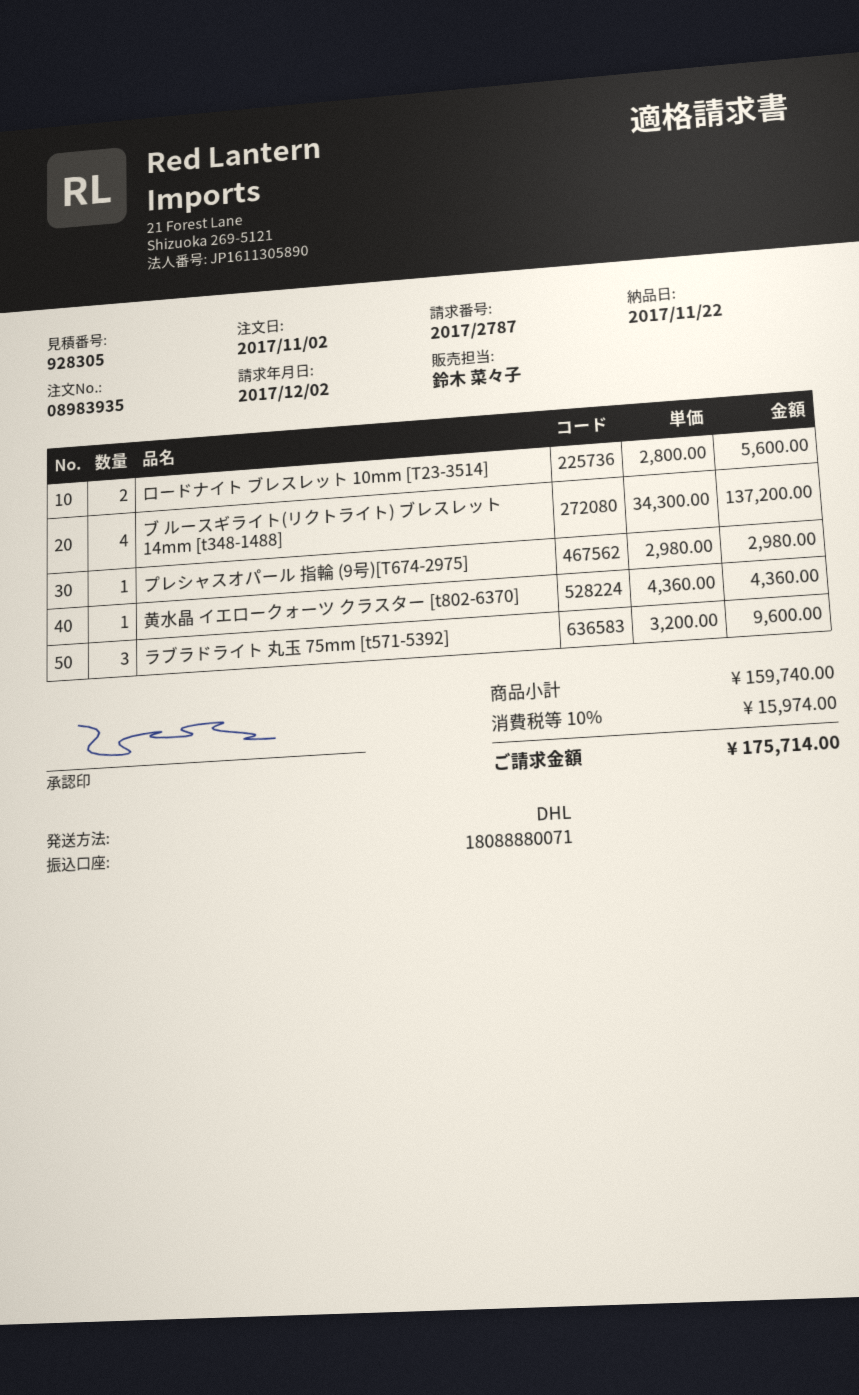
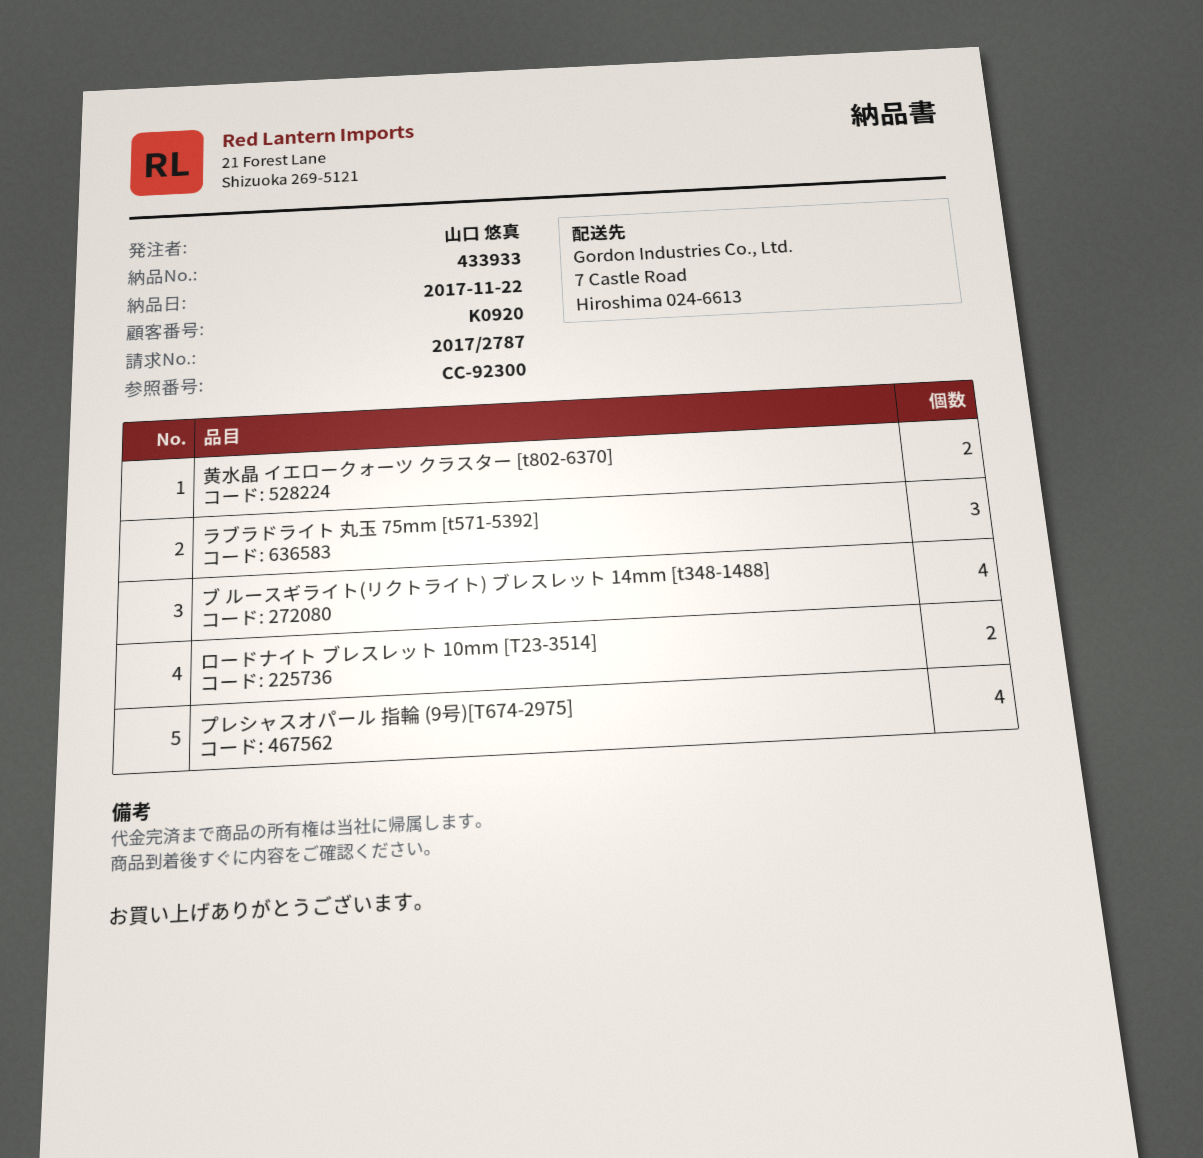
プレシャスオパール 指輪 (9号)[T674-2975]: 1 -> 4
黄水晶 イエロークォーツ クラスター [t802-6370]: 1 -> 2

